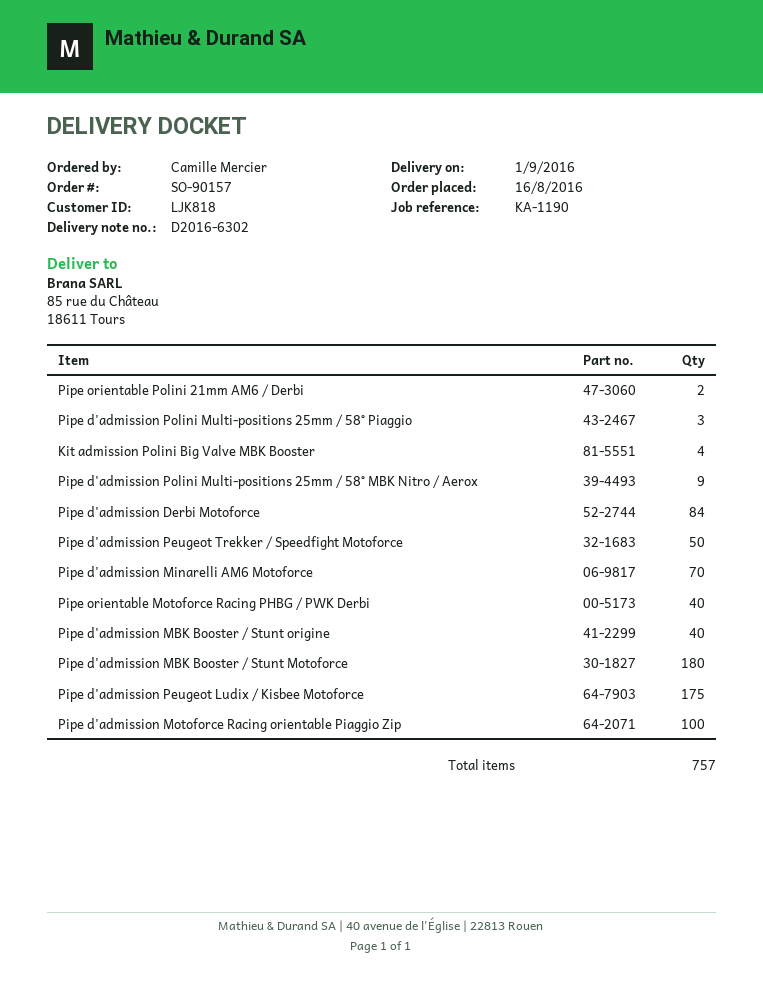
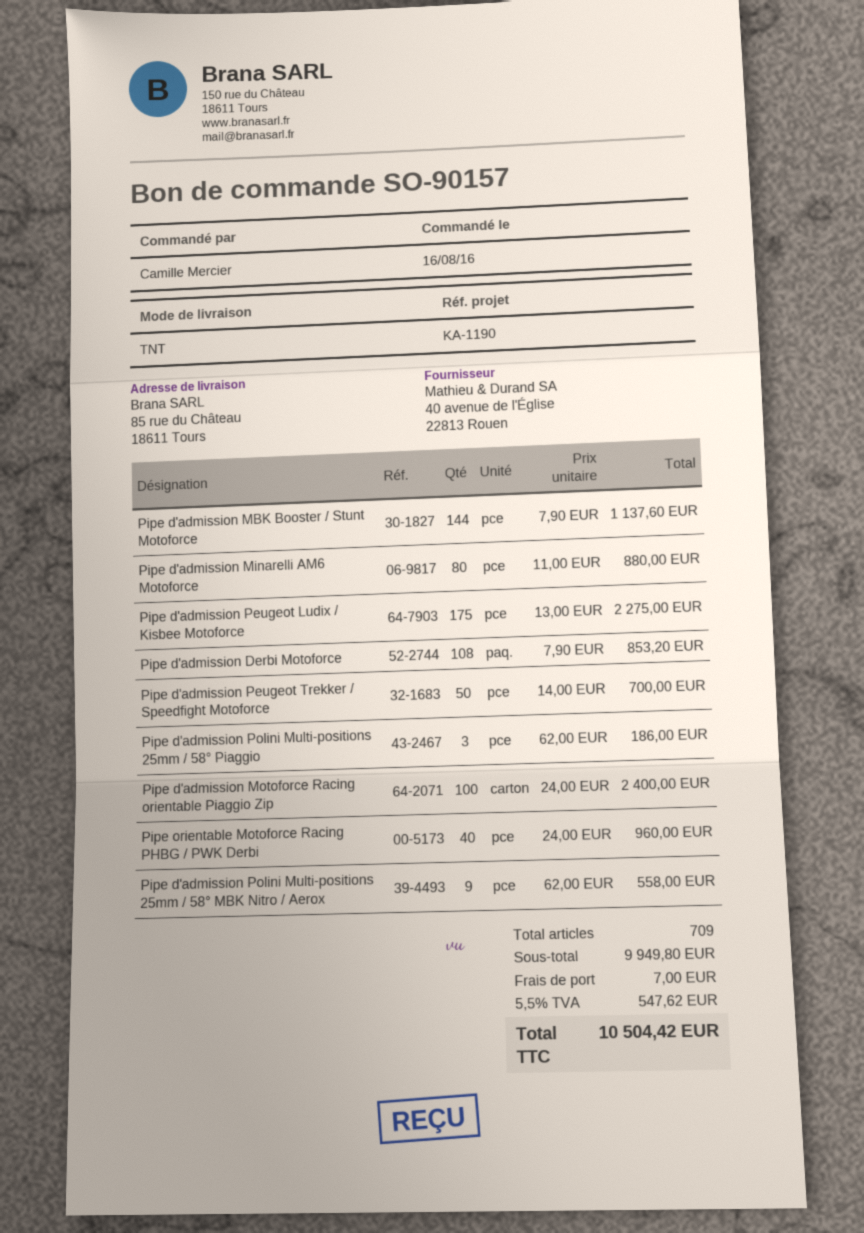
Pipe orientable Polini 21mm AM6 / Derbi: 2 -> none
Kit admission Polini Big Valve MBK Booster: 4 -> none
Pipe d'admission Derbi Motoforce: 84 -> 108
Pipe d'admission Minarelli AM6 Motoforce: 70 -> 80
Pipe d'admission MBK Booster / Stunt origine: 40 -> none
Pipe d'admission MBK Booster / Stunt Motoforce: 180 -> 144
total quantity: 757 -> 709

